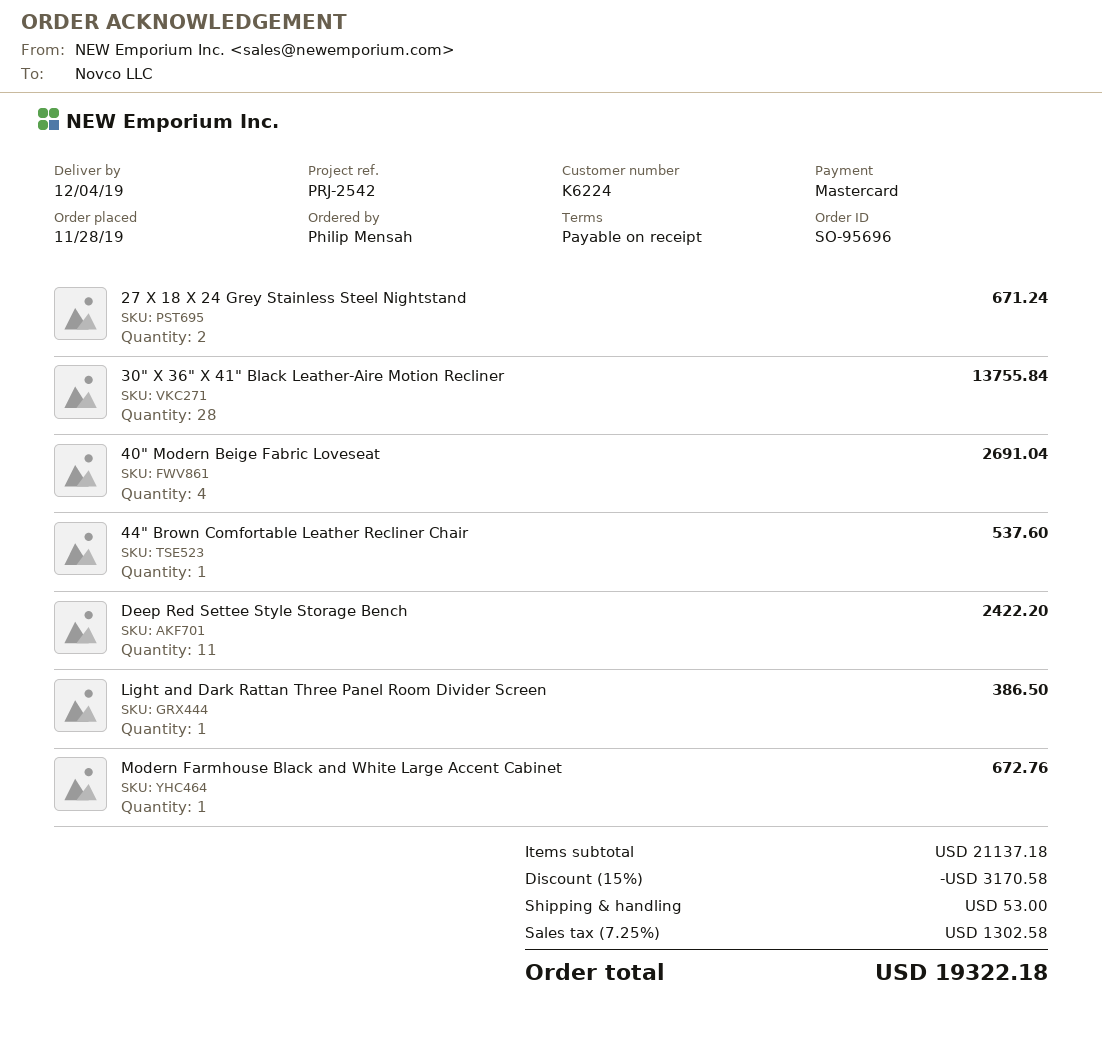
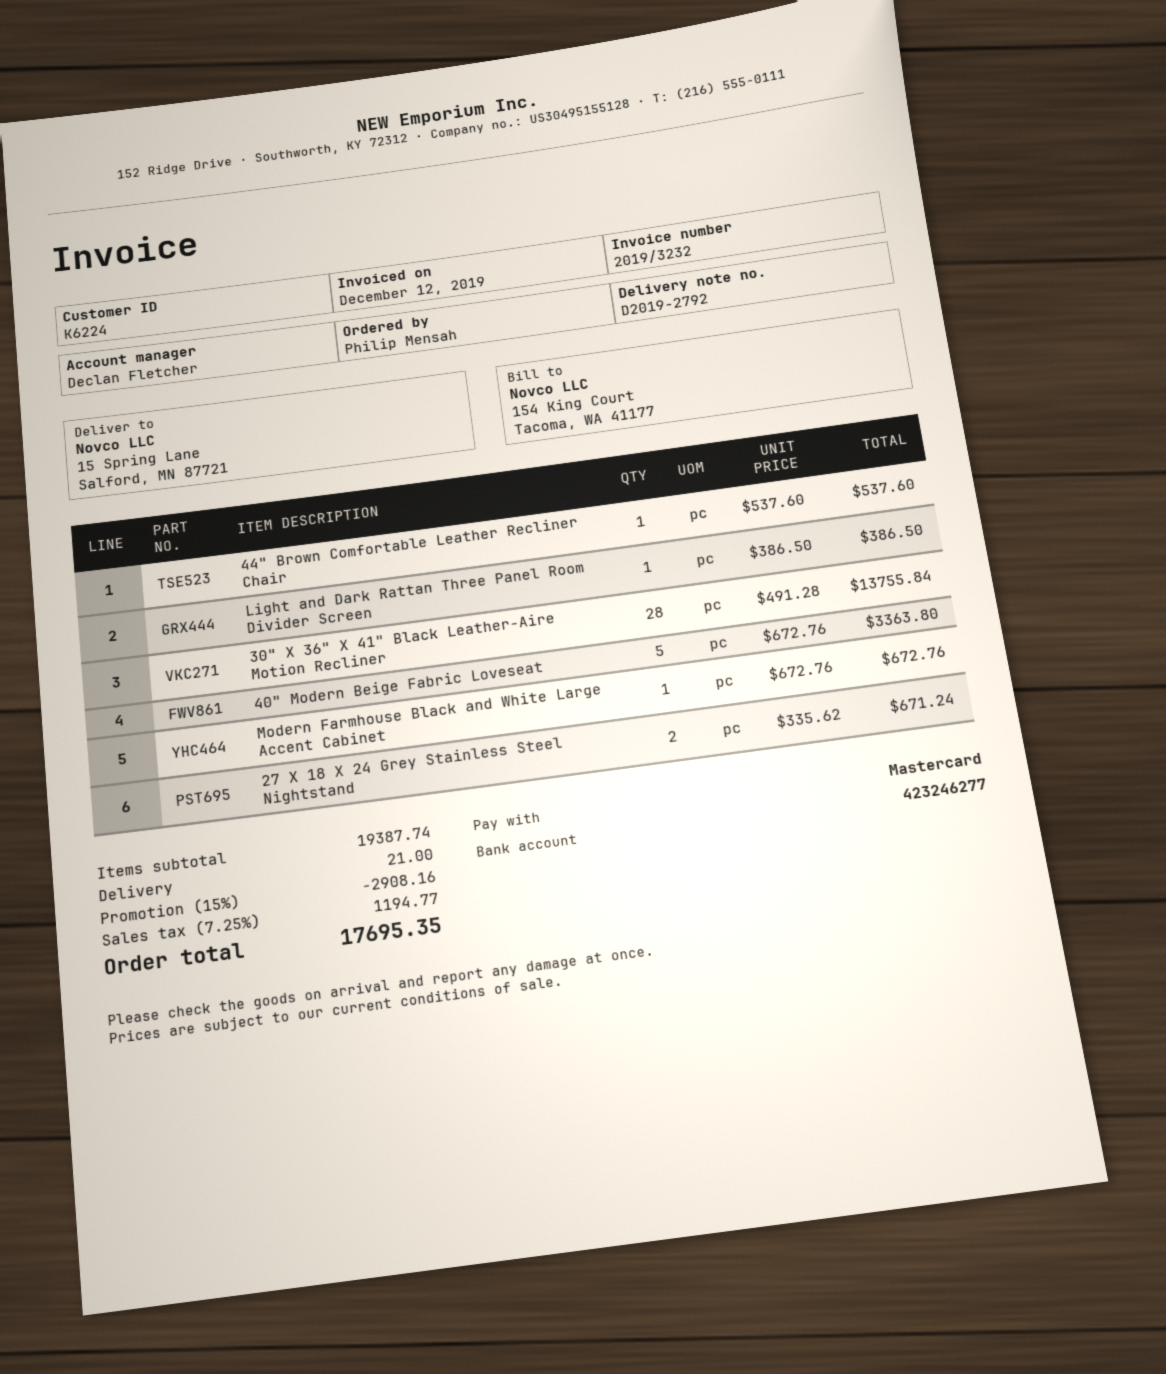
40" Modern Beige Fabric Loveseat: 4 for 2691.04 -> 5 for 3363.80
Deep Red Settee Style Storage Bench: 11 for 2422.20 -> none
subtotal: 21137.18 -> 19387.74
discount: 15% = 3170.58 -> 15% = 2908.16
shipping: 53.00 -> 21.00
tax: 7.25% = 1302.58 -> 7.25% = 1194.77
total: 19322.18 -> 17695.35

